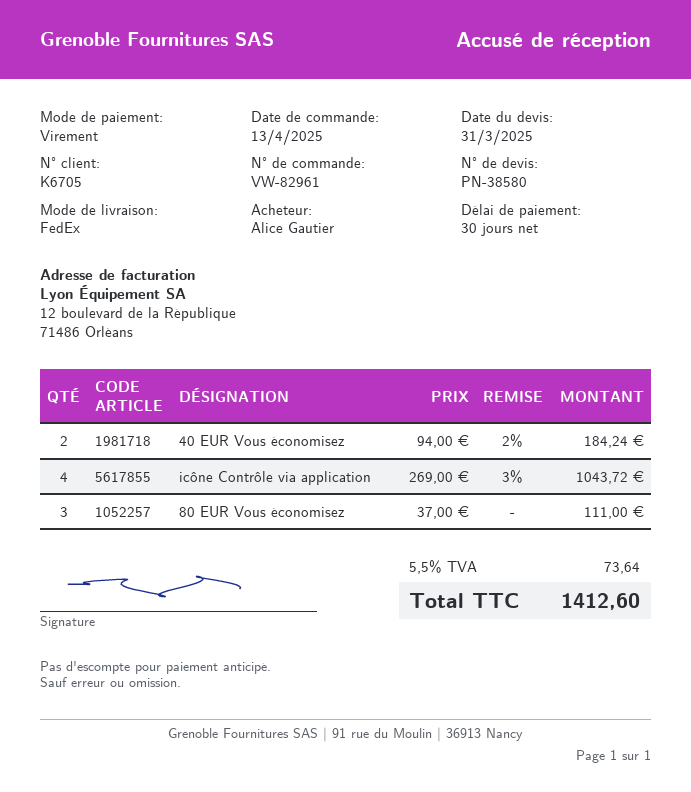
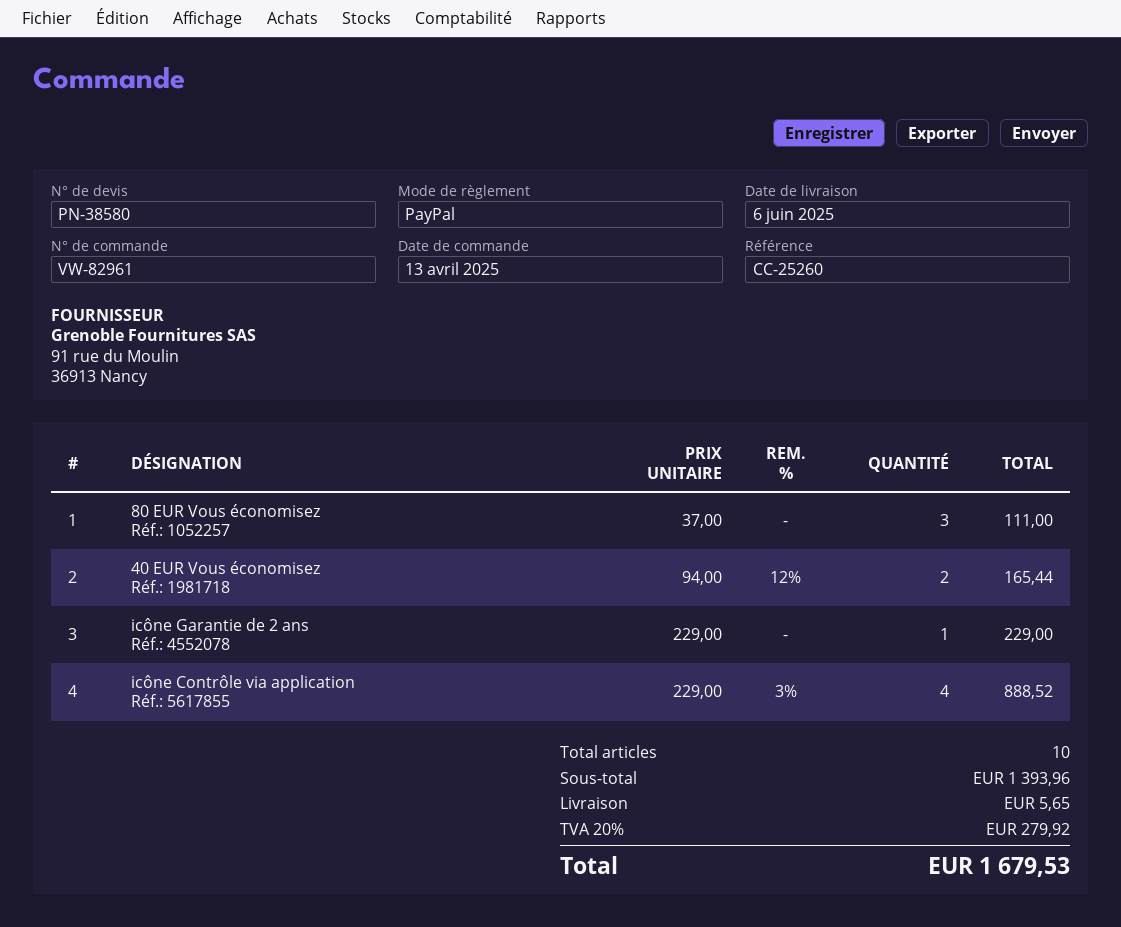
payment method: bank transfer -> PayPal
40 EUR Vous économisez: 2 x 94.00 - 2% = 184.24 -> 2 x 94.00 - 12% = 165.44
icône Contrôle via application: 4 x 269.00 - 3% = 1043.72 -> 4 x 229.00 - 3% = 888.52
icône Garantie de 2 ans: none -> 1 x 229.00 = 229.00
shipping: none -> 5.65
tax: 5.5% = 73.64 -> 20% = 279.92
total: 1412.60 -> 1679.53

